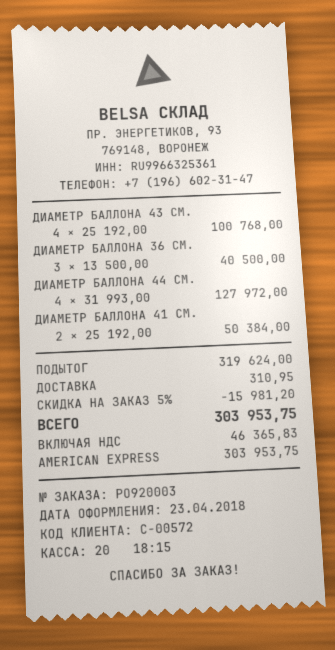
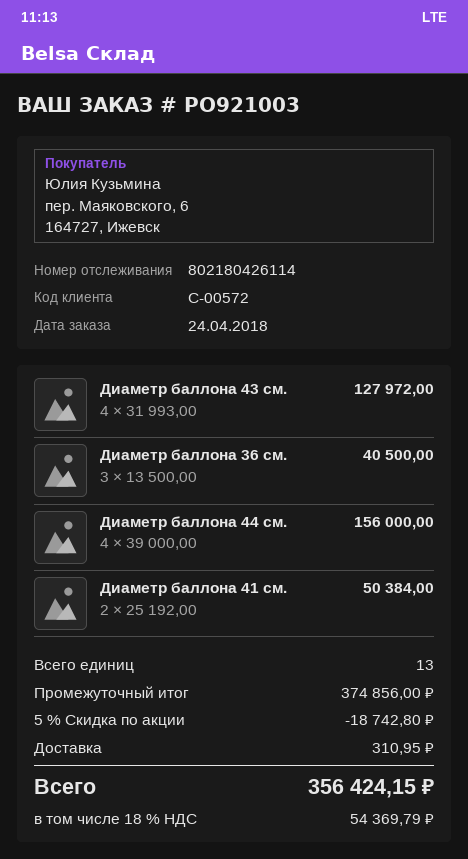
order number: PO920003 -> PO921003
order date: 2018-04-23 -> 2018-04-24
ДИАМЕТР БАЛЛОНА 43 СМ.: 4 x 25192.00 = 100768.00 -> 4 x 31993.00 = 127972.00
ДИАМЕТР БАЛЛОНА 44 СМ.: 4 x 31993.00 = 127972.00 -> 4 x 39000.00 = 156000.00
subtotal: 319624.00 -> 374856.00
discount: 5% = 15981.20 -> 5% = 18742.80
tax: 46365.83 -> 54369.79
total: 303953.75 -> 356424.15

